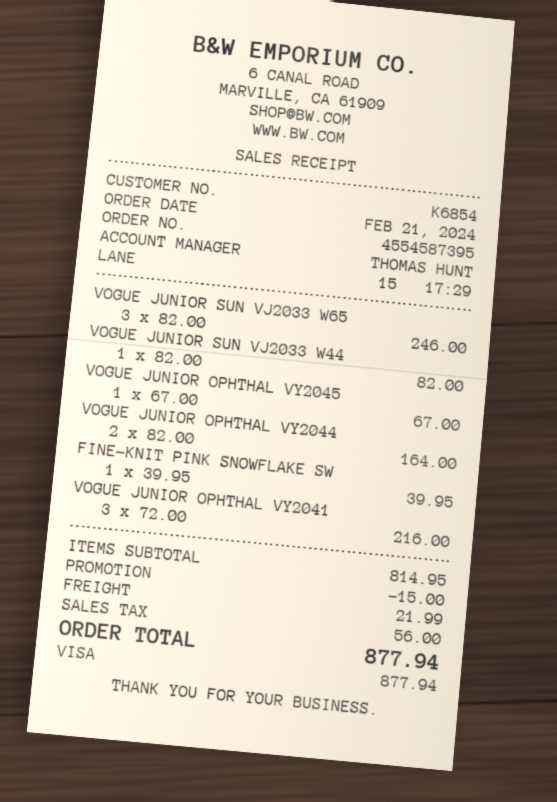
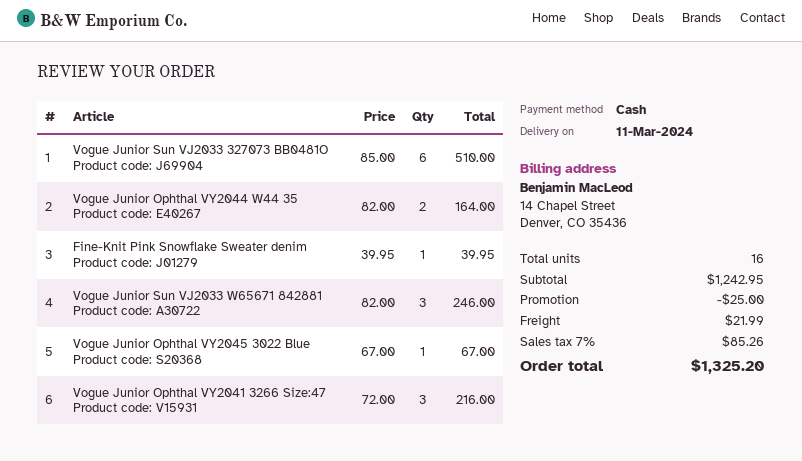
payment method: Visa -> cash
VOGUE JUNIOR SUN VJ2033 W44: 1 x 82.00 = 82.00 -> none
Vogue Junior Sun VJ2033 327073 BB0481O: none -> 6 x 85.00 = 510.00
subtotal: 814.95 -> 1242.95
discount: 15.00 -> 25.00
tax: 56.00 -> 85.26
total: 877.94 -> 1325.20

